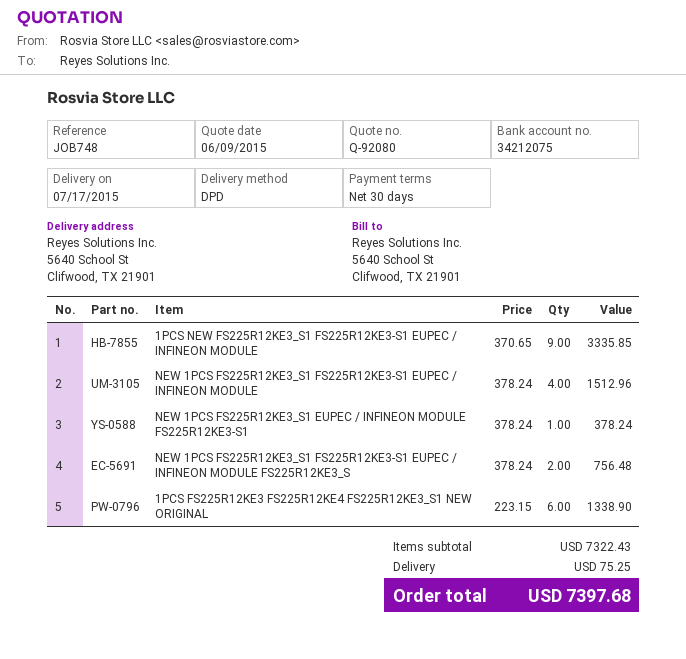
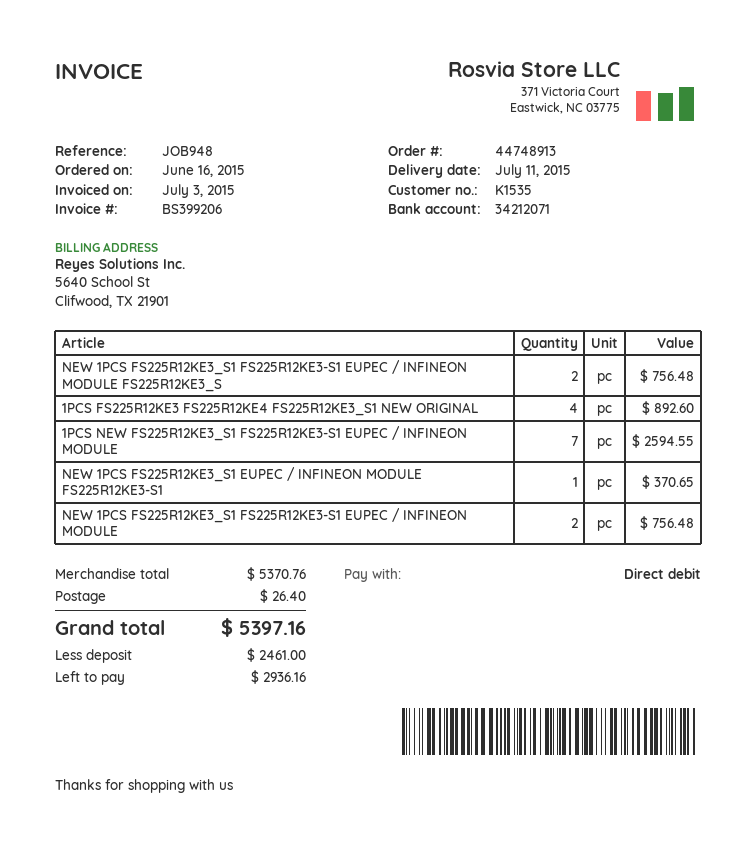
delivery date: 2015-07-17 -> 2015-07-11
reference: JOB748 -> JOB948
bank account: 34212075 -> 34212071
1PCS NEW FS225R12KE3_S1 FS225R12KE3-S1 EUPEC / INFINEON MODULE: 9 for 3335.85 -> 7 for 2594.55
NEW 1PCS FS225R12KE3_S1 FS225R12KE3-S1 EUPEC / INFINEON MODULE: 4 for 1512.96 -> 2 for 756.48
NEW 1PCS FS225R12KE3_S1 EUPEC / INFINEON MODULE FS225R12KE3-S1: 1 for 378.24 -> 1 for 370.65
1PCS FS225R12KE3 FS225R12KE4 FS225R12KE3_S1 NEW ORIGINAL: 6 for 1338.90 -> 4 for 892.60
subtotal: 7322.43 -> 5370.76
shipping: 75.25 -> 26.40
total: 7397.68 -> 5397.16

